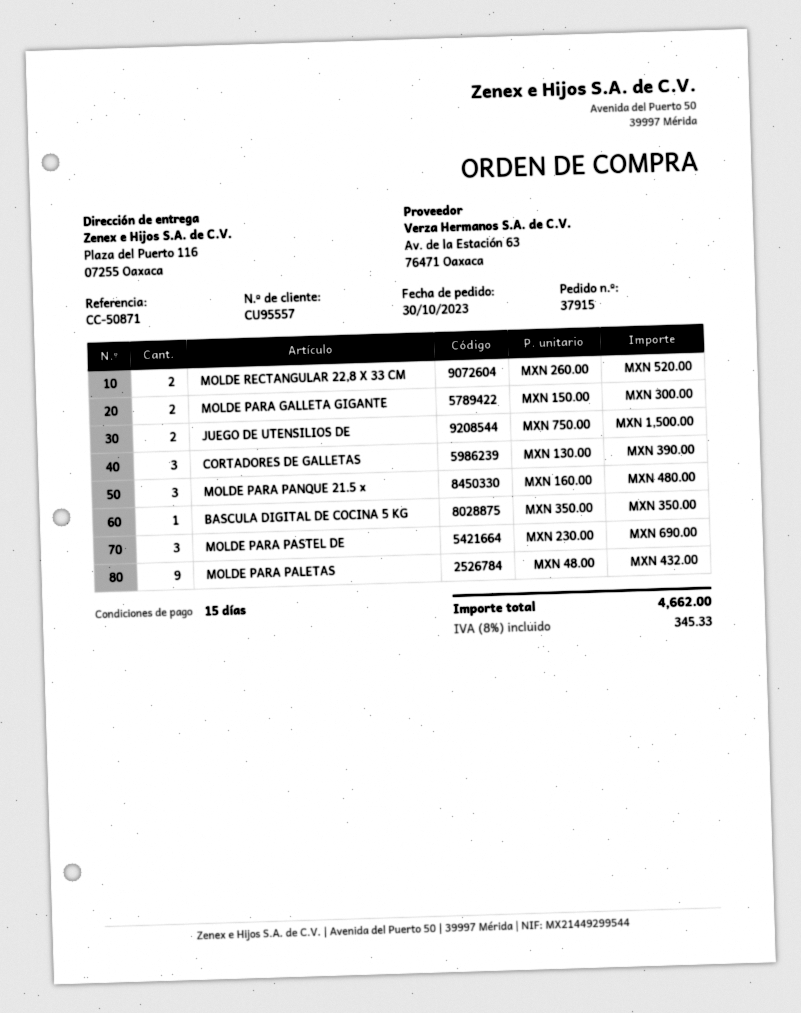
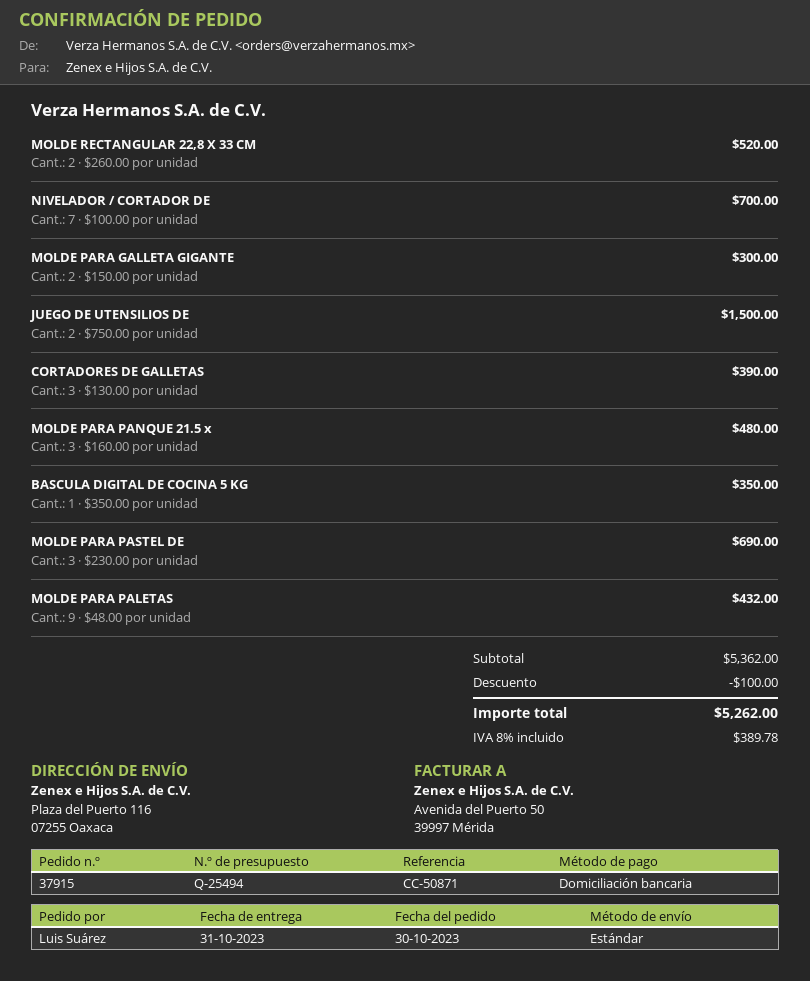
NIVELADOR / CORTADOR DE: none -> 7 x 100.00 = 700.00
discount: none -> 100.00
tax: 8% = 345.33 -> 8% = 389.78
total: 4662.00 -> 5262.00

